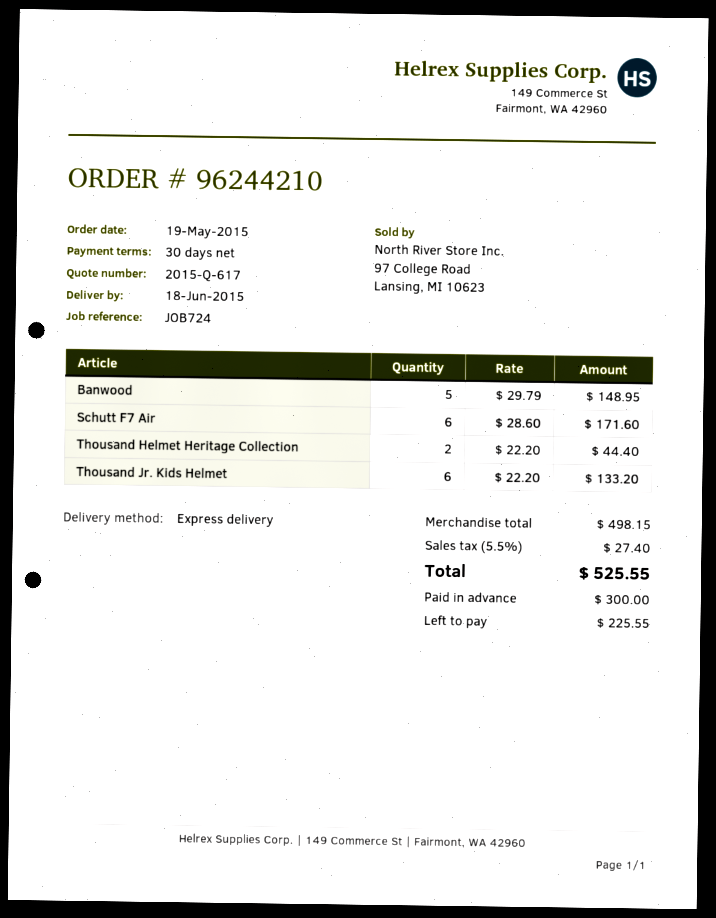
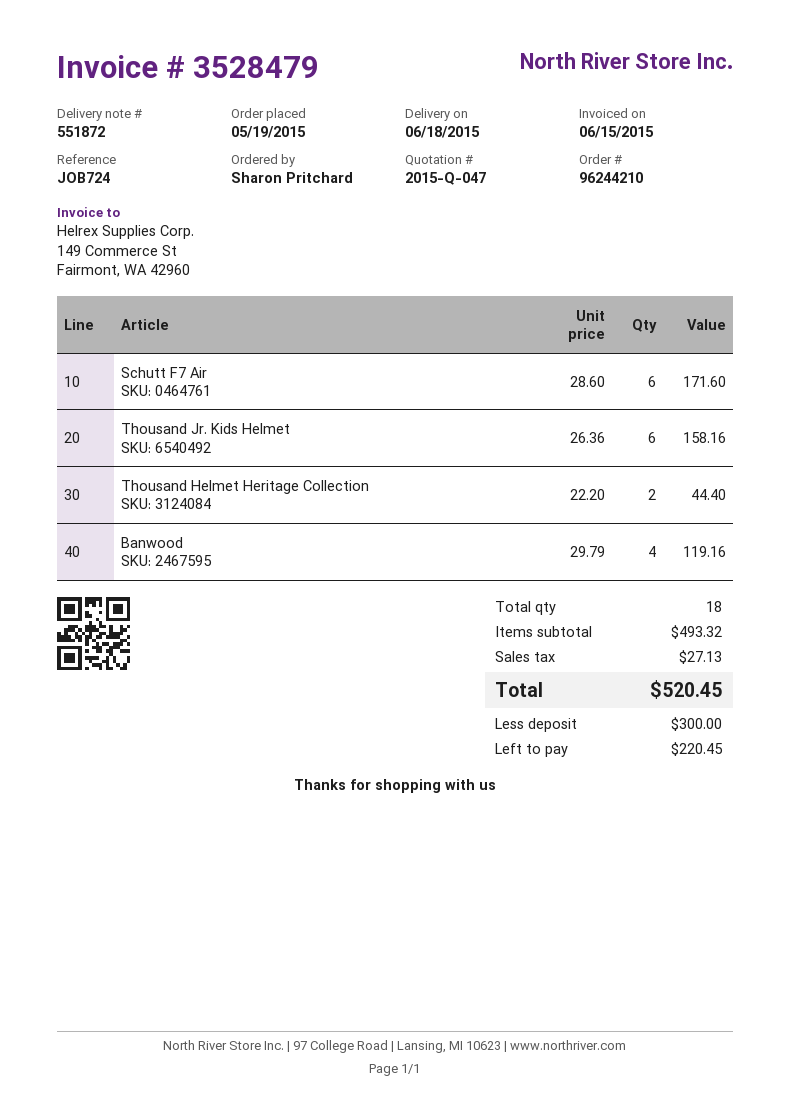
quote number: 2015-Q-617 -> 2015-Q-047
Banwood: 5 x 29.79 = 148.95 -> 4 x 29.79 = 119.16
Thousand Jr. Kids Helmet: 6 x 22.20 = 133.20 -> 6 x 26.36 = 158.16
subtotal: 498.15 -> 493.32
tax: 27.40 -> 27.13
total: 525.55 -> 520.45
balance: 225.55 -> 220.45

